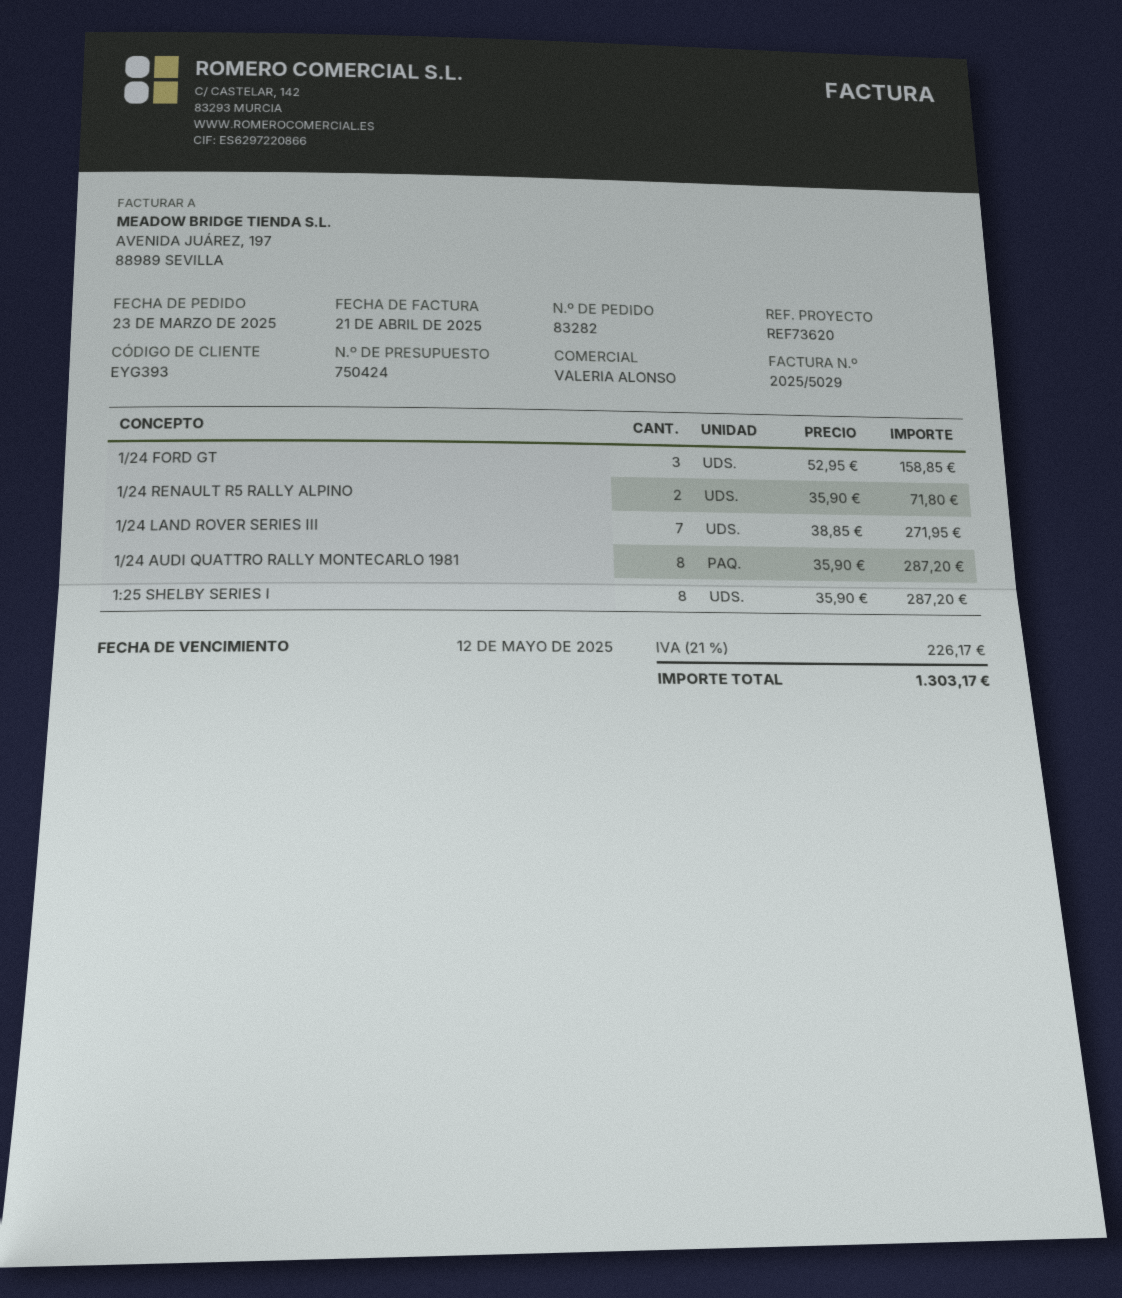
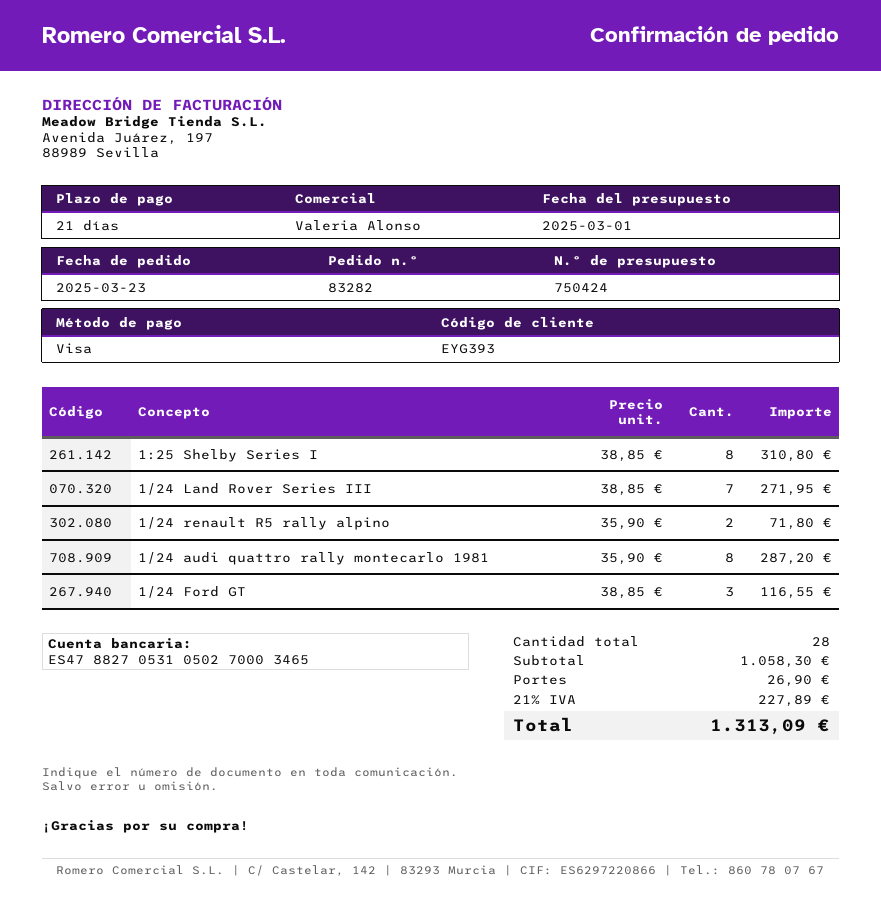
1/24 FORD GT: 3 x 52.95 = 158.85 -> 3 x 38.85 = 116.55
1:25 SHELBY SERIES I: 8 x 35.90 = 287.20 -> 8 x 38.85 = 310.80
shipping: none -> 26.90
tax: 21% = 226.17 -> 21% = 227.89
total: 1303.17 -> 1313.09

